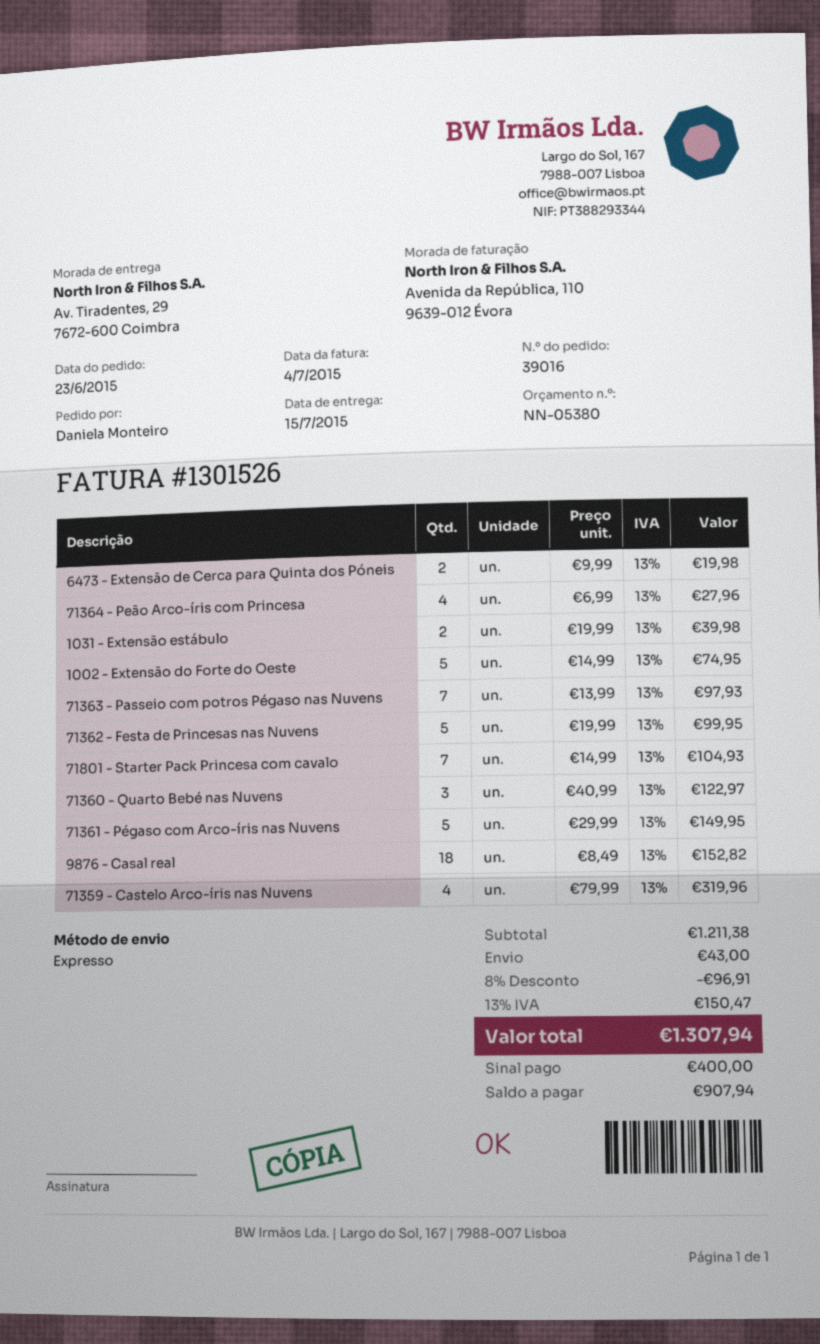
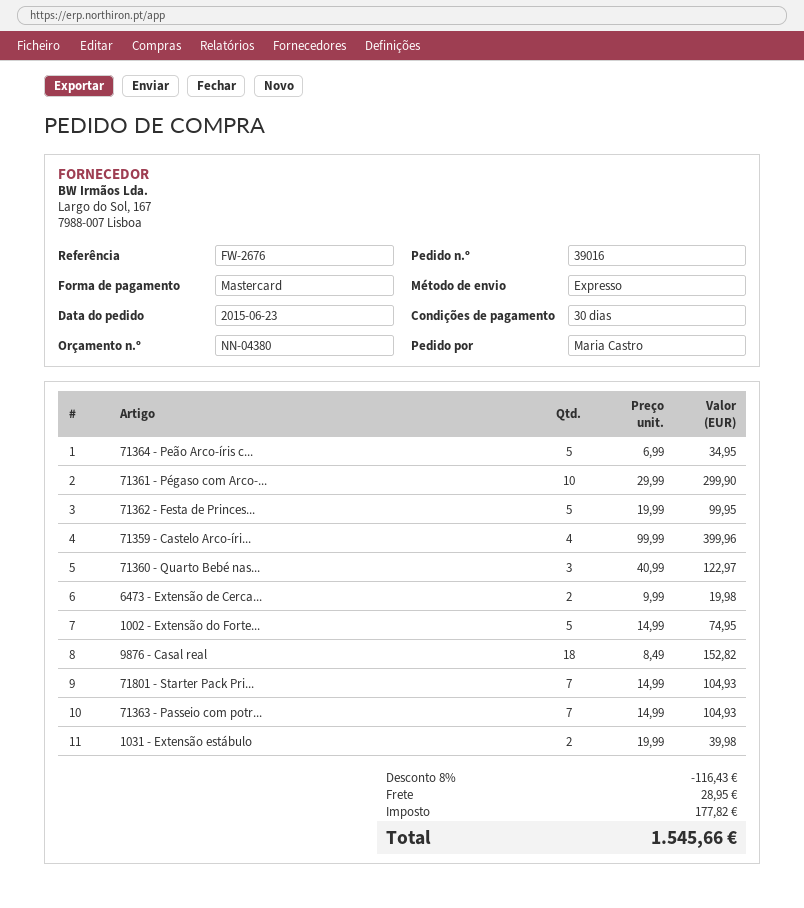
quote number: NN-05380 -> NN-04380
ordered by: Daniela Monteiro -> Maria Castro
71364 - Peão Arco-íris com Princesa: 4 x 6.99 = 27.96 -> 5 x 6.99 = 34.95
71363 - Passeio com potros Pégaso nas Nuvens: 7 x 13.99 = 97.93 -> 7 x 14.99 = 104.93
71361 - Pégaso com Arco-íris nas Nuvens: 5 x 29.99 = 149.95 -> 10 x 29.99 = 299.90
71359 - Castelo Arco-íris nas Nuvens: 4 x 79.99 = 319.96 -> 4 x 99.99 = 399.96
discount: 8% = 96.91 -> 8% = 116.43
shipping: 43.00 -> 28.95
tax: 150.47 -> 177.82
total: 1307.94 -> 1545.66

